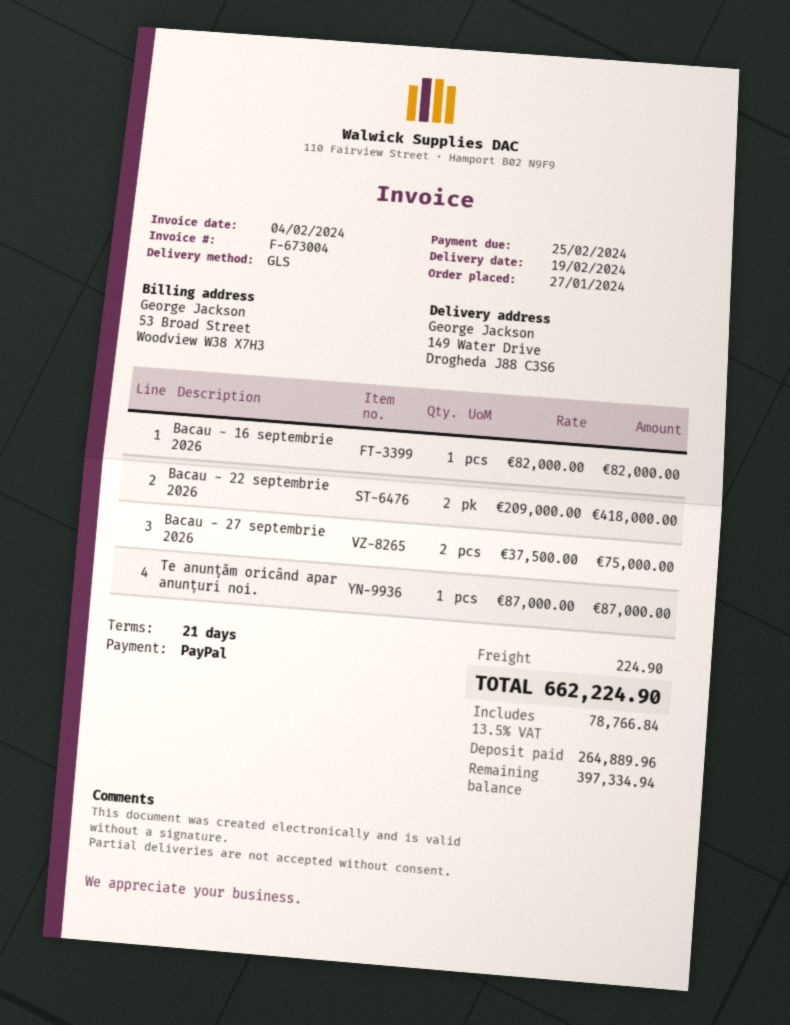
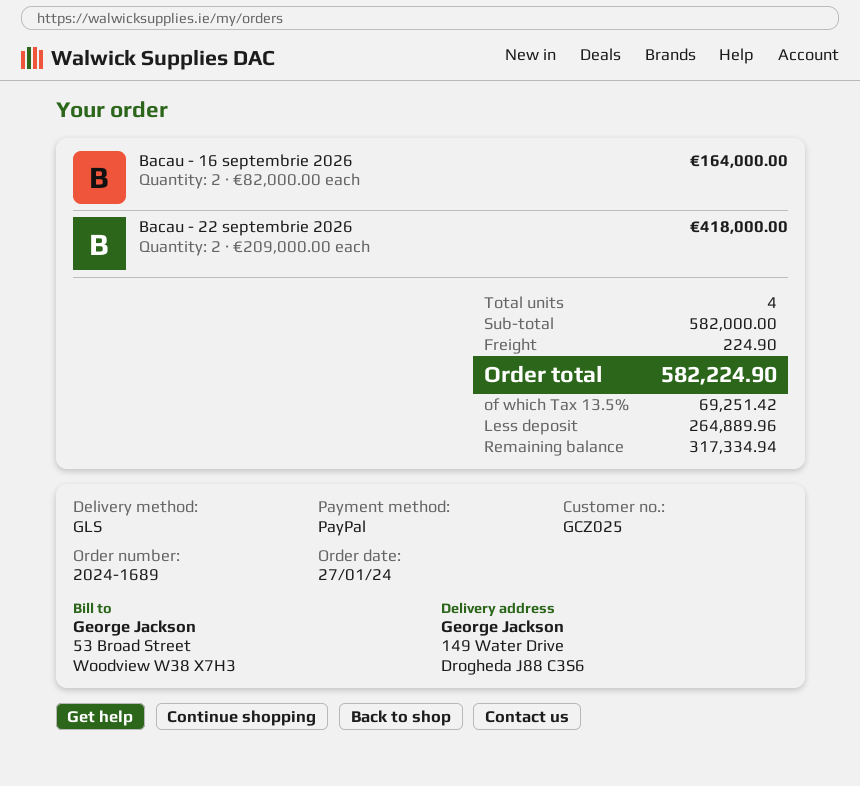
Bacau - 16 septembrie 2026: 1 x 82000.00 = 82000.00 -> 2 x 82000.00 = 164000.00
Bacau - 27 septembrie 2026: 2 x 37500.00 = 75000.00 -> none
Te anunțăm oricând apar anunțuri noi.: 1 x 87000.00 = 87000.00 -> none
tax: 13.5% = 78766.84 -> 13.5% = 69251.42
total: 662224.90 -> 582224.90
balance: 397334.94 -> 317334.94

